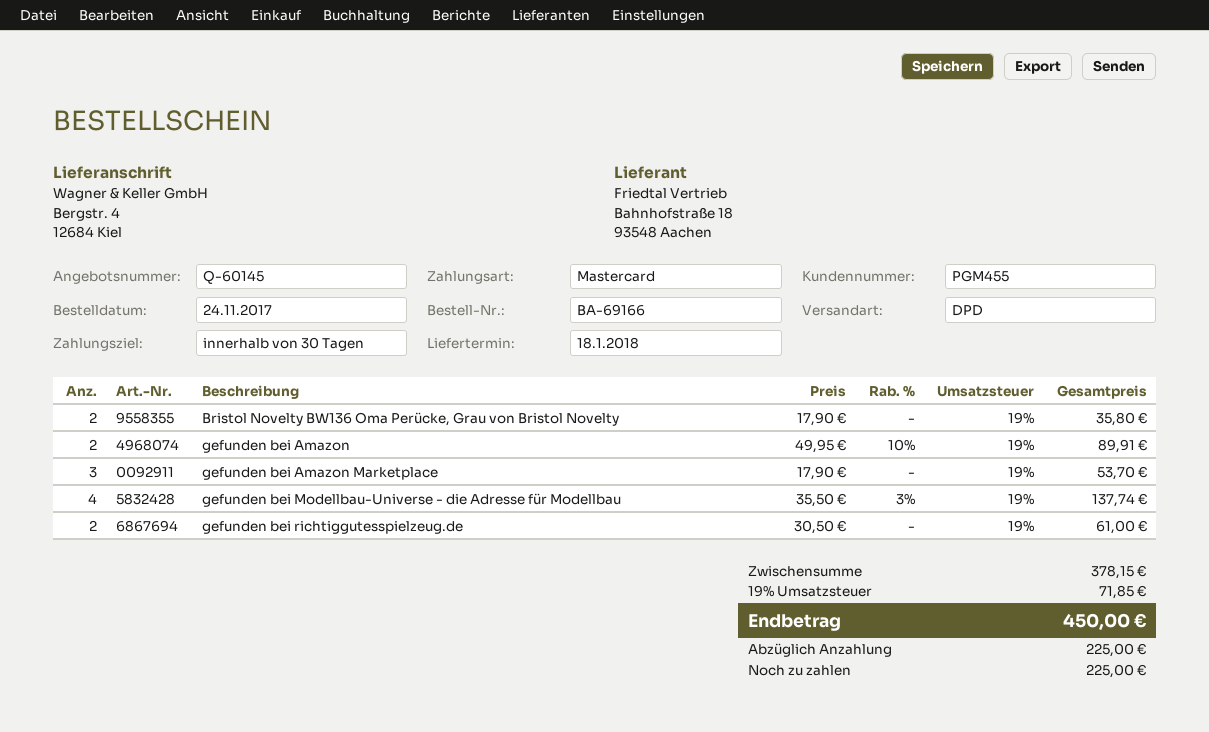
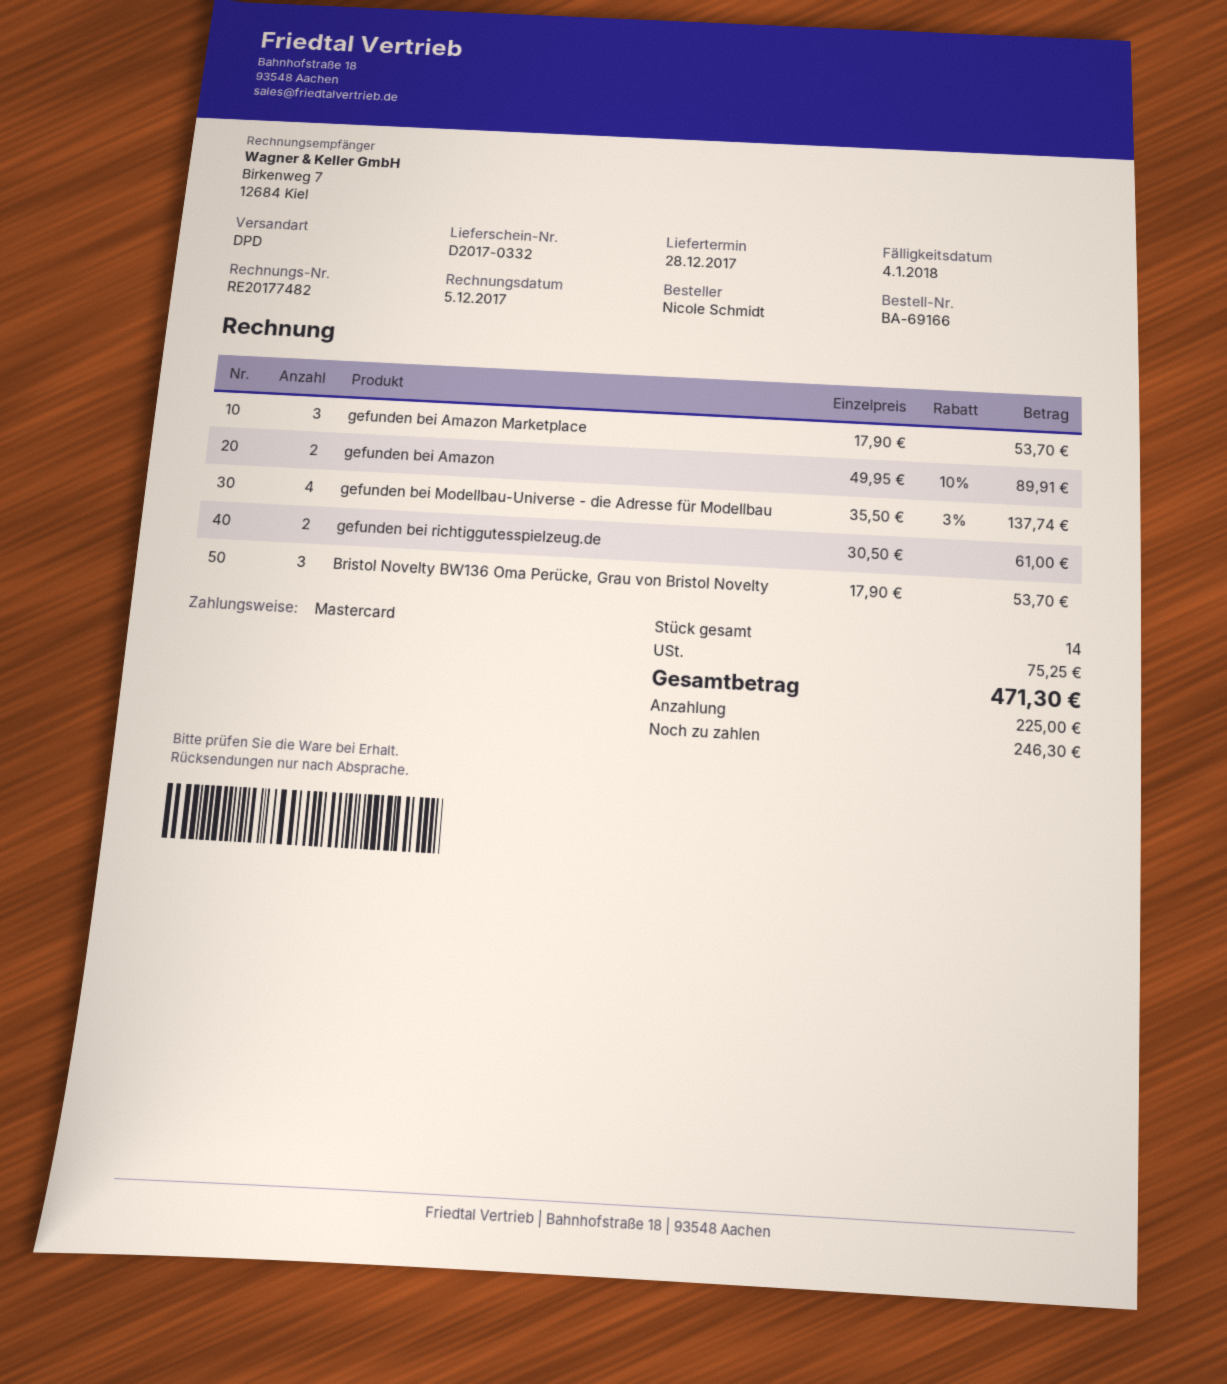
delivery date: 2018-01-18 -> 2017-12-28
Bristol Novelty BW136 Oma Perücke, Grau von Bristol Novelty: 2 x 17.90 = 35.80 -> 3 x 17.90 = 53.70
tax: 71.85 -> 75.25
total: 450.00 -> 471.30
balance: 225.00 -> 246.30

